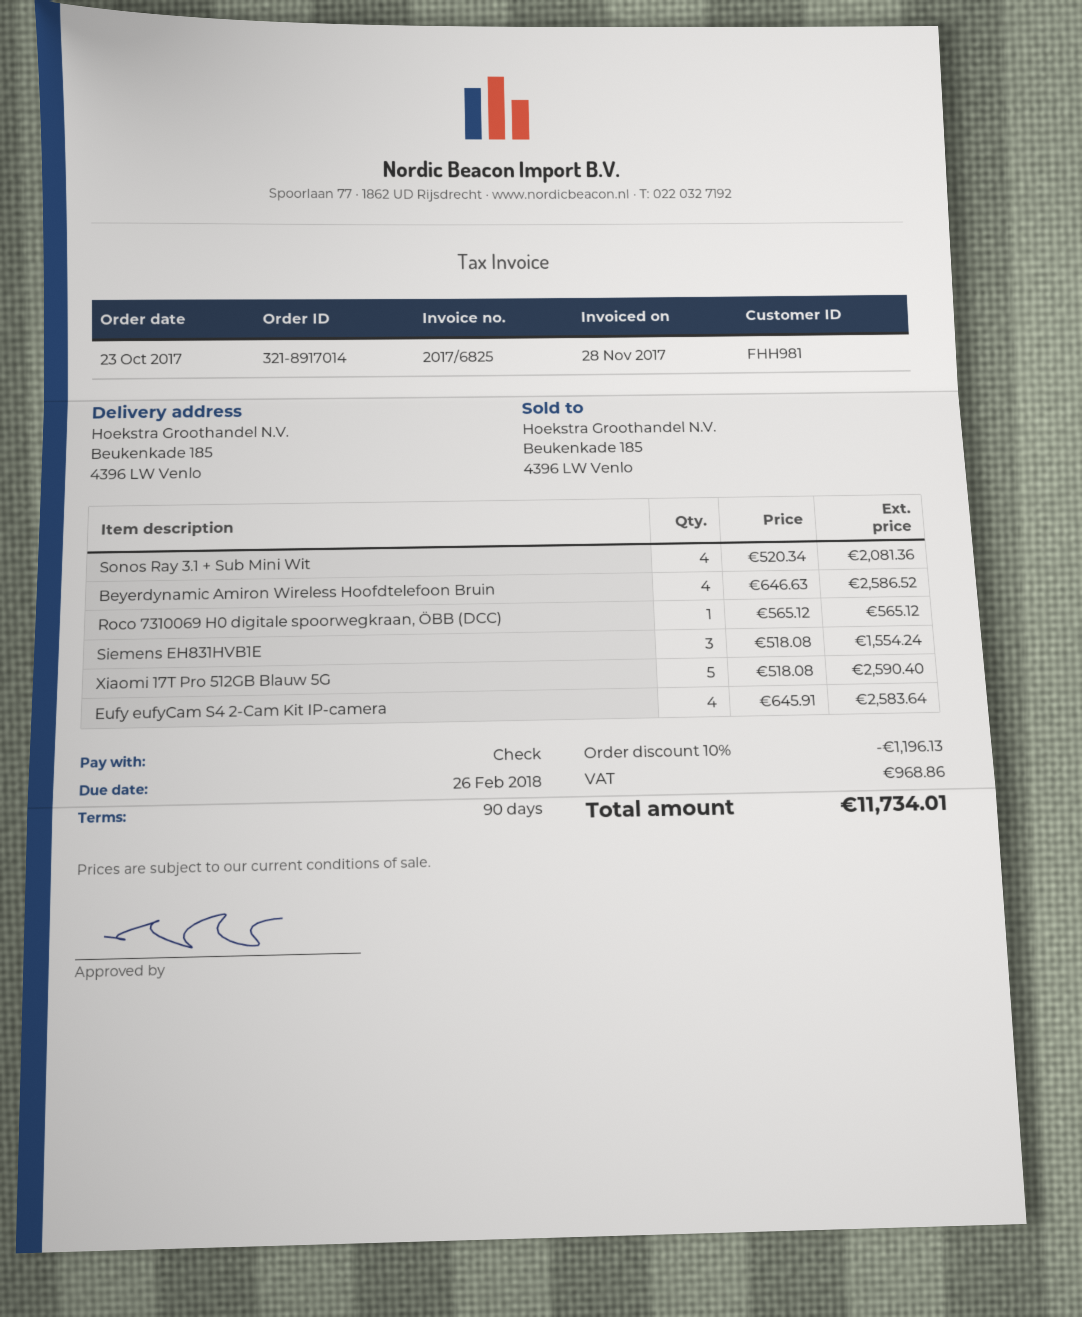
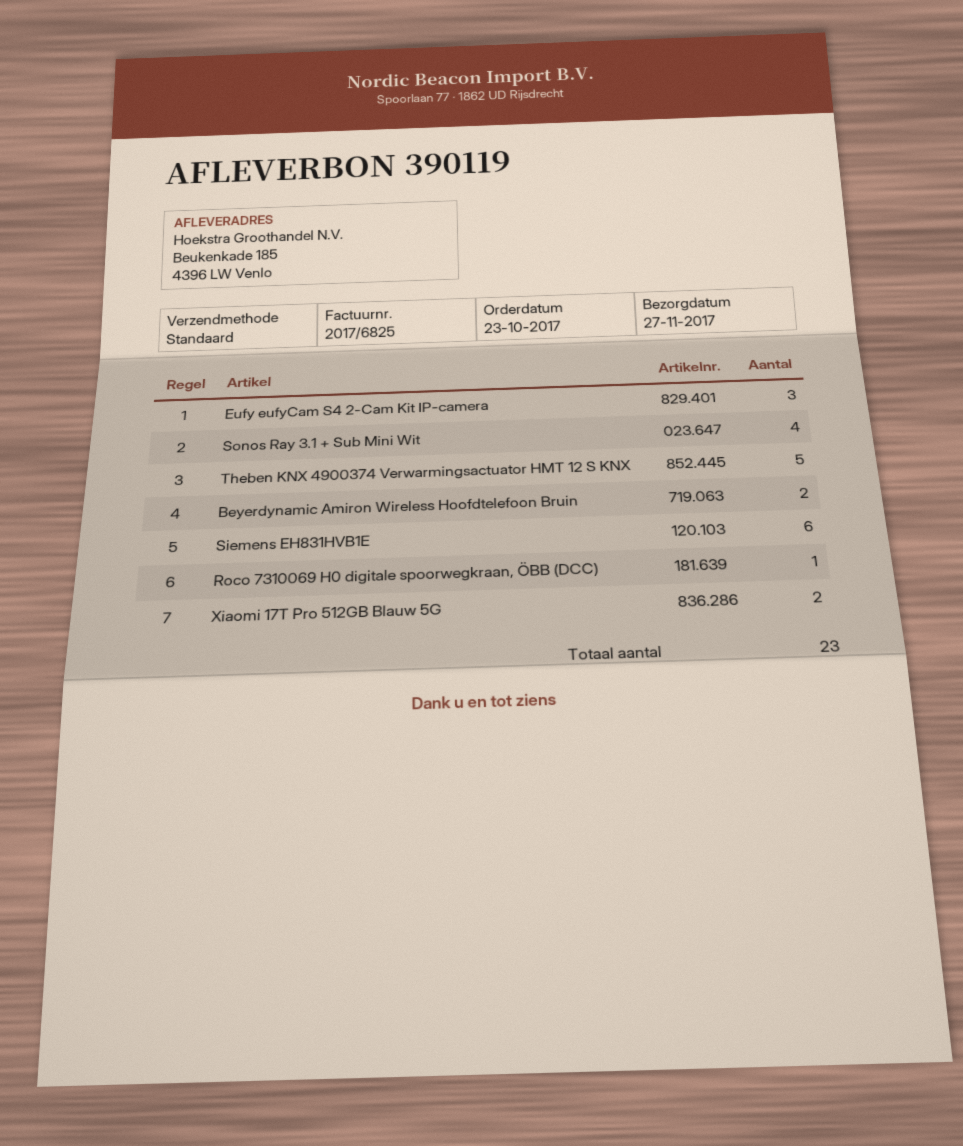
Beyerdynamic Amiron Wireless Hoofdtelefoon Bruin: 4 -> 2
Siemens EH831HVB1E: 3 -> 6
Xiaomi 17T Pro 512GB Blauw 5G: 5 -> 2
Eufy eufyCam S4 2-Cam Kit IP-camera: 4 -> 3
Theben KNX 4900374 Verwarmingsactuator HMT 12 S KNX: none -> 5

